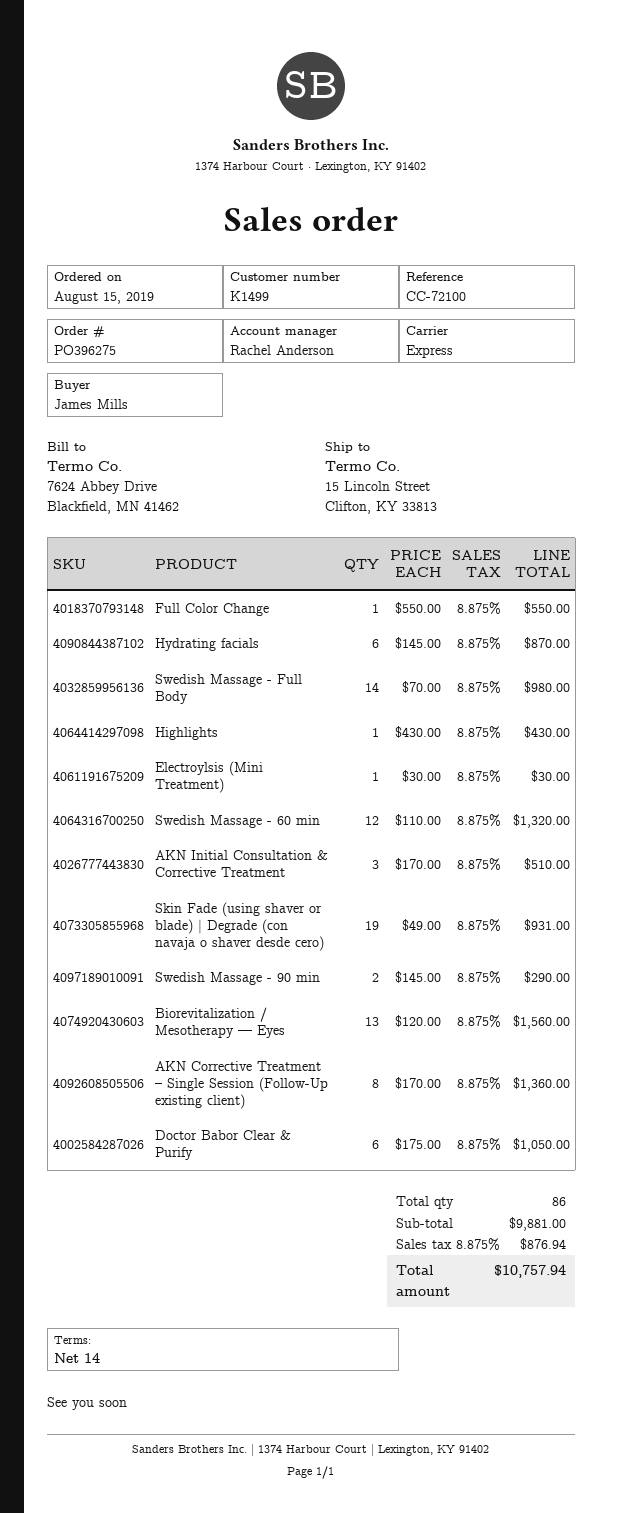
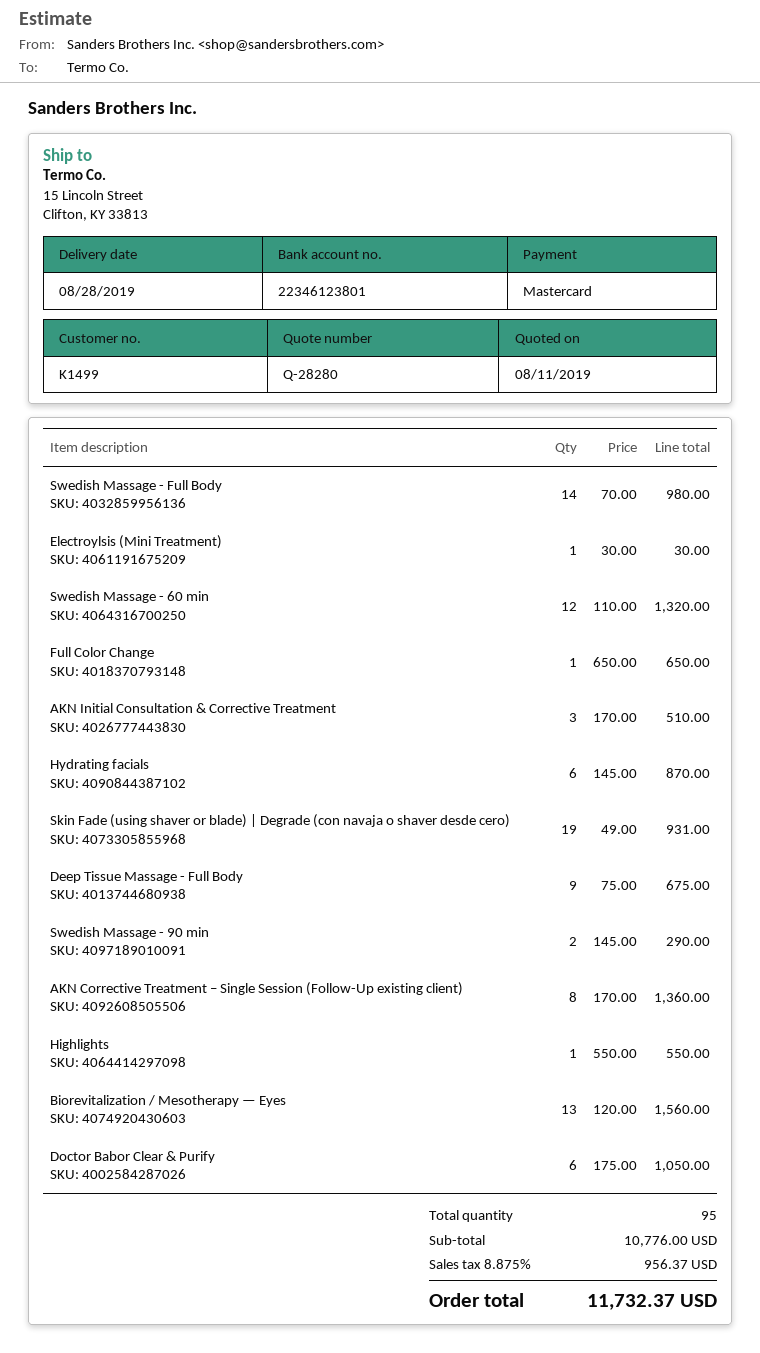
Full Color Change: 1 x 550.00 = 550.00 -> 1 x 650.00 = 650.00
Highlights: 1 x 430.00 = 430.00 -> 1 x 550.00 = 550.00
Deep Tissue Massage - Full Body: none -> 9 x 75.00 = 675.00
total quantity: 86 -> 95
subtotal: 9881.00 -> 10776.00
tax: 8.875% = 876.94 -> 8.875% = 956.37
total: 10757.94 -> 11732.37

